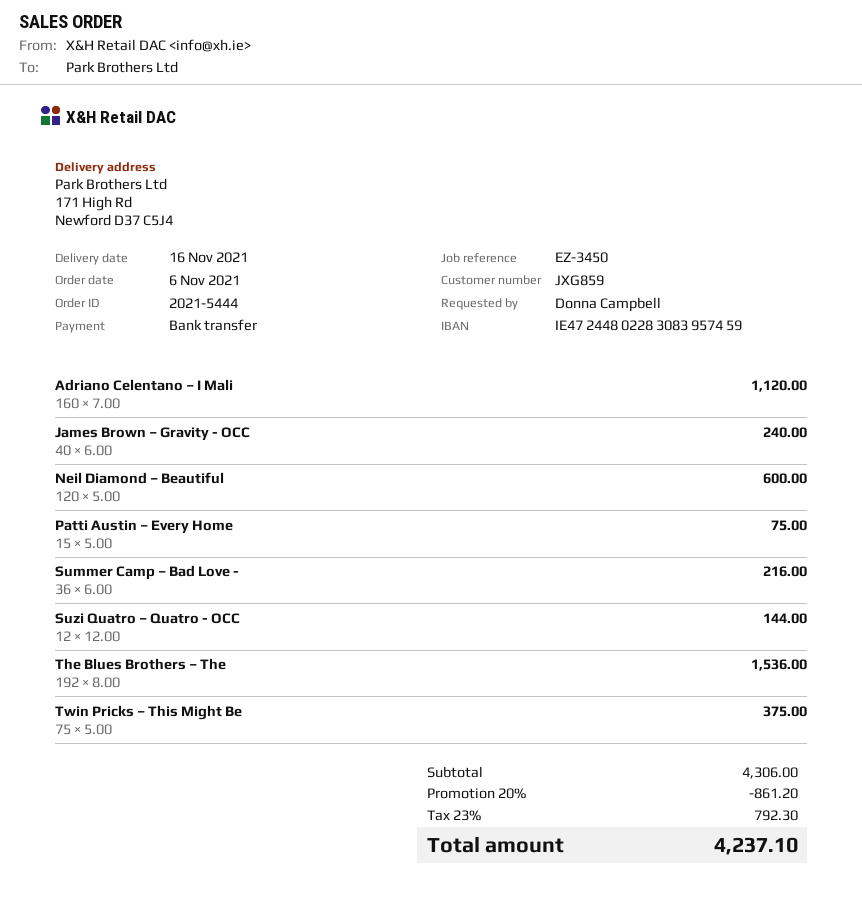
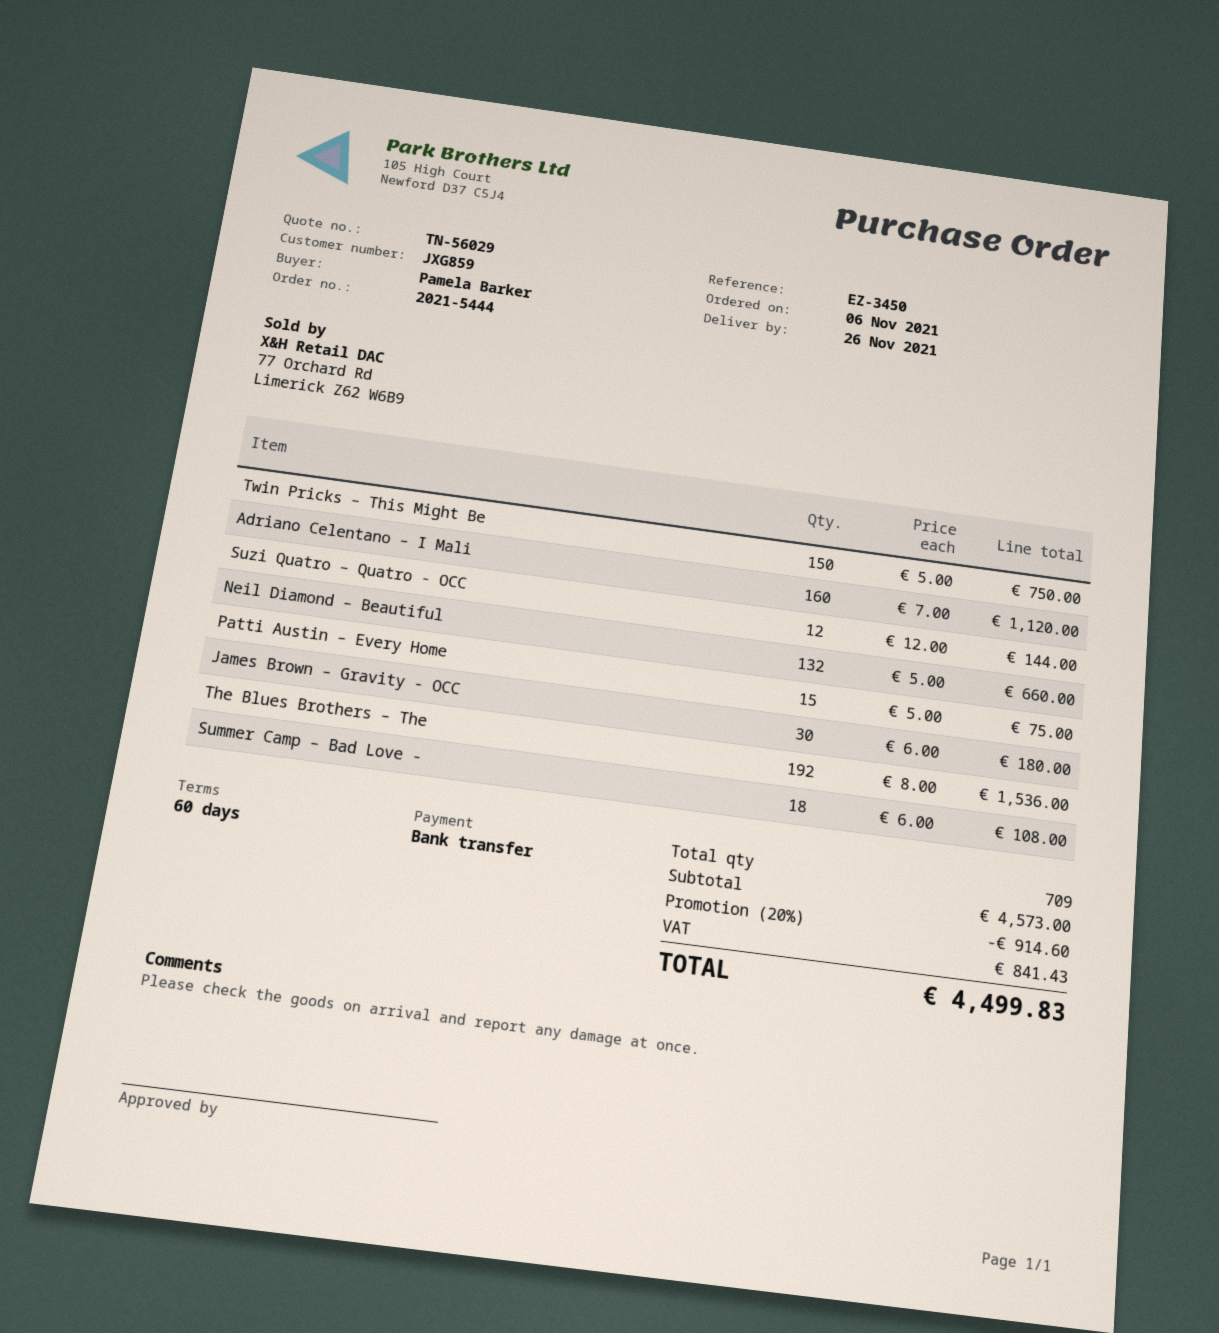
delivery date: 2021-11-16 -> 2021-11-26
ordered by: Donna Campbell -> Pamela Barker
James Brown – Gravity - OCC: 40 x 6.00 = 240.00 -> 30 x 6.00 = 180.00
Neil Diamond – Beautiful: 120 x 5.00 = 600.00 -> 132 x 5.00 = 660.00
Summer Camp – Bad Love -: 36 x 6.00 = 216.00 -> 18 x 6.00 = 108.00
Twin Pricks – This Might Be: 75 x 5.00 = 375.00 -> 150 x 5.00 = 750.00
subtotal: 4306.00 -> 4573.00
discount: 20% = 861.20 -> 20% = 914.60
tax: 792.30 -> 841.43
total: 4237.10 -> 4499.83

